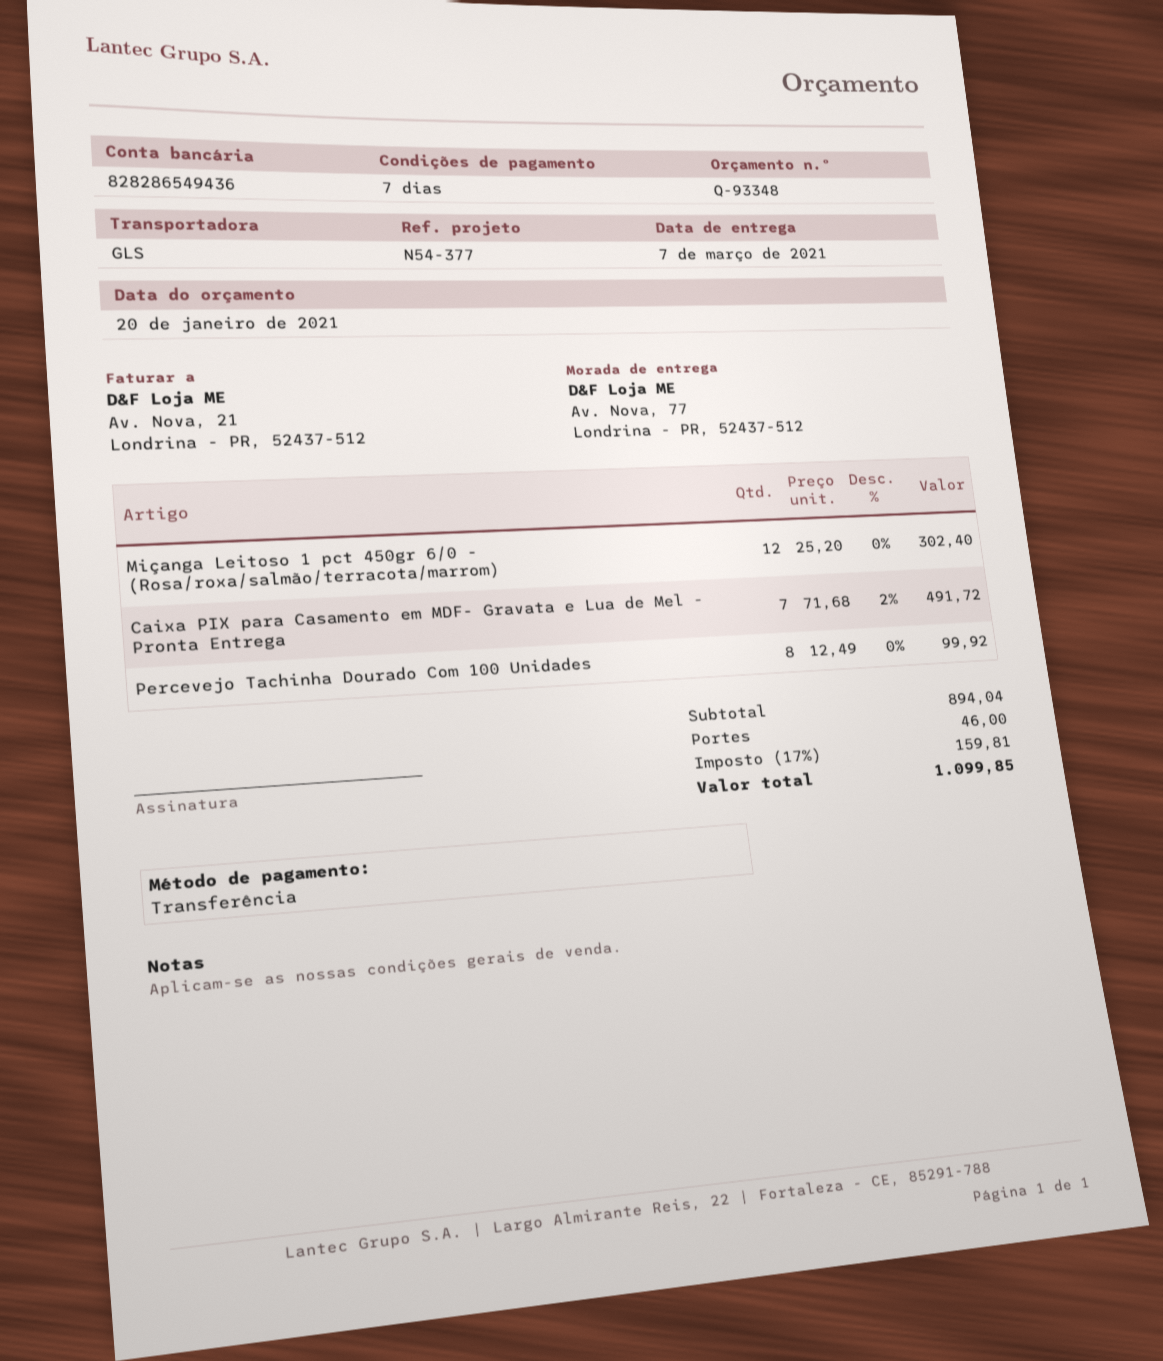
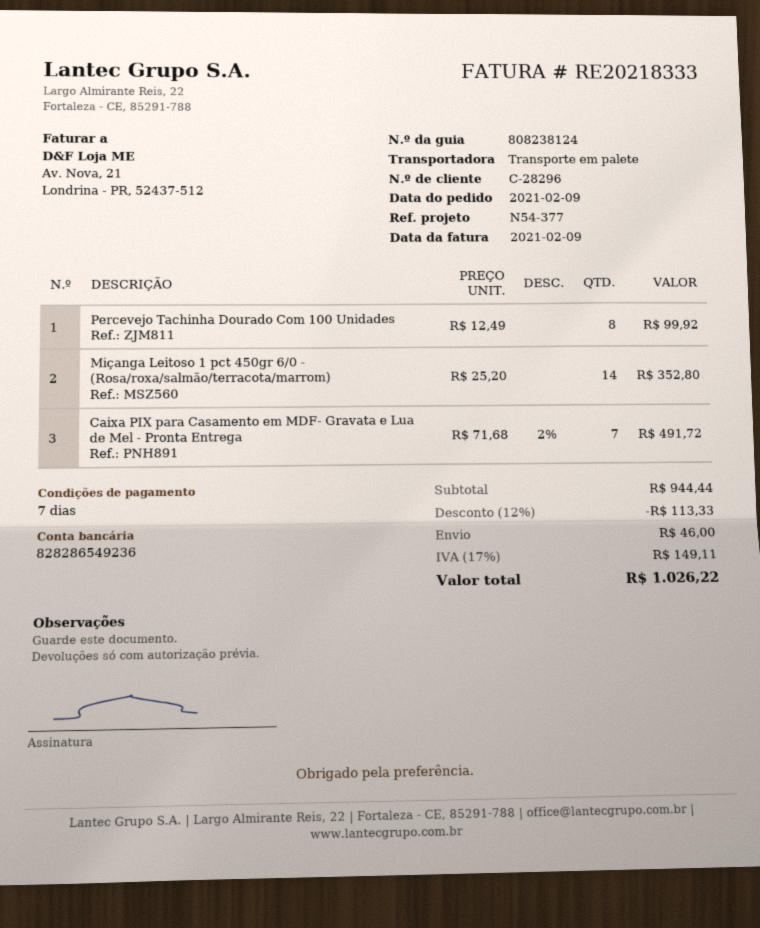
bank account: 828286549436 -> 828286549236
shipping method: GLS -> pallet freight
Miçanga Leitoso 1 pct 450gr 6/0 - (Rosa/roxa/salmão/terracota/marrom): 12 x 25.20 = 302.40 -> 14 x 25.20 = 352.80
subtotal: 894.04 -> 944.44
discount: none -> 12% = 113.33
tax: 17% = 159.81 -> 17% = 149.11
total: 1099.85 -> 1026.22

